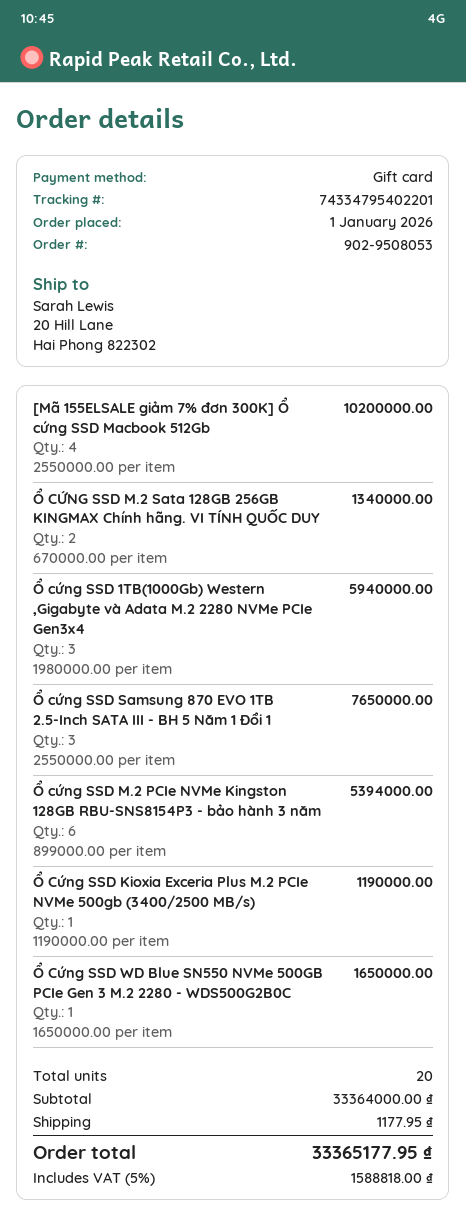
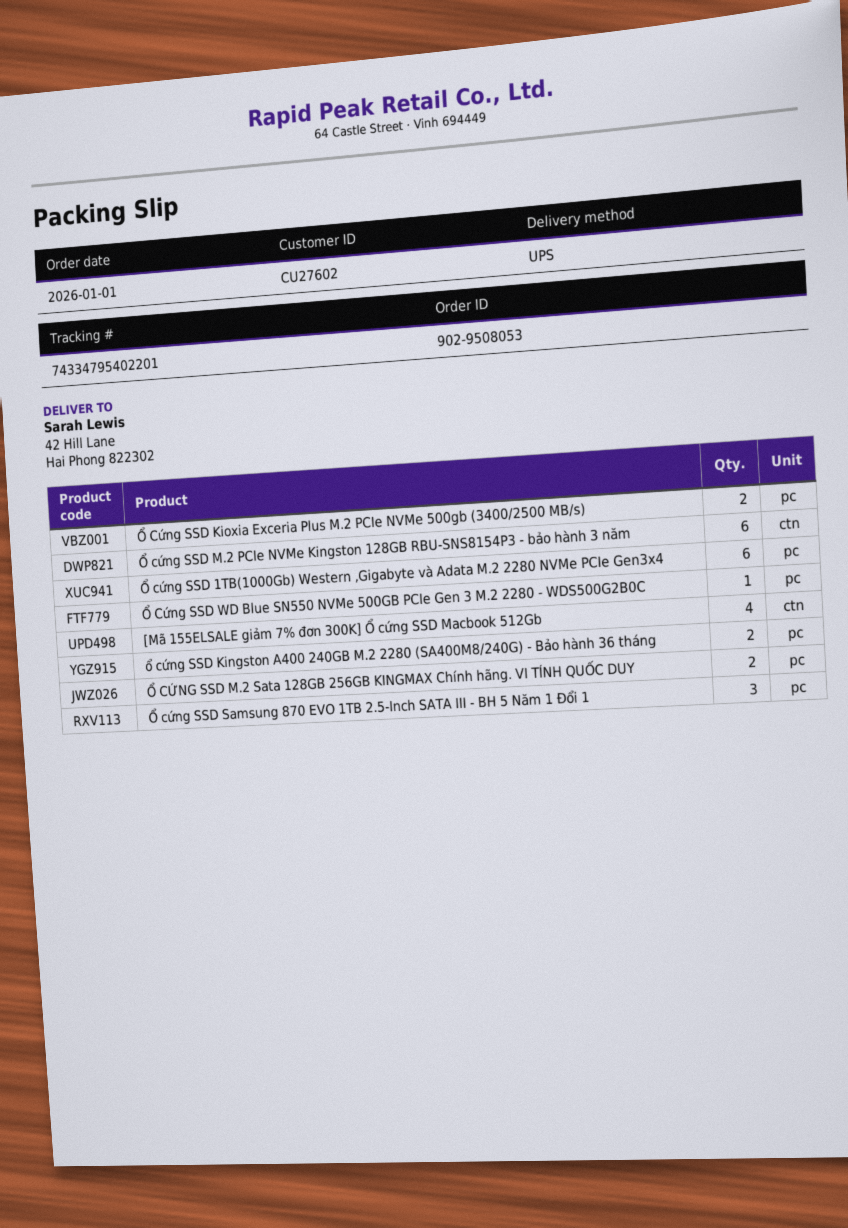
ship to: 20 Hill Lane, Hai Phong 822302 -> 42 Hill Lane, Hai Phong 822302
Ổ cứng SSD 1TB(1000Gb) Western ,Gigabyte và Adata M.2 2280 NVMe PCIe Gen3x4: 3 -> 6
Ổ Cứng SSD Kioxia Exceria Plus M.2 PCIe NVMe 500gb (3400/2500 MB/s): 1 -> 2
ổ cứng SSD Kingston A400 240GB M.2 2280 (SA400M8/240G) - Bảo hành 36 tháng: none -> 2

